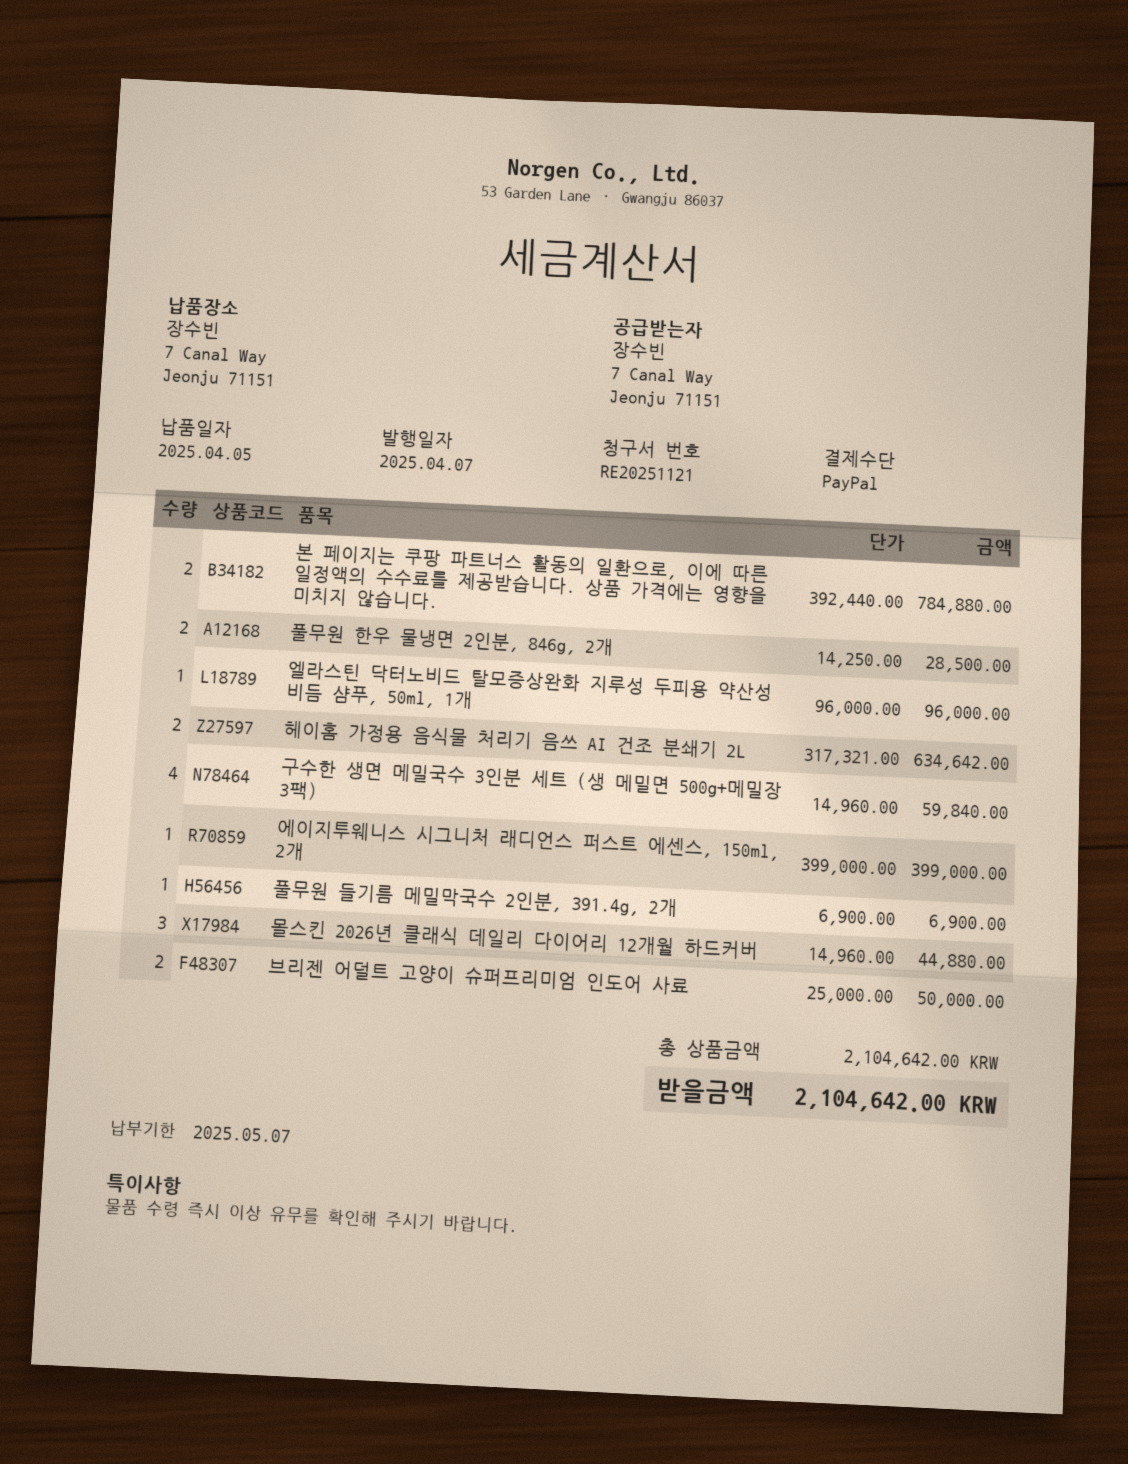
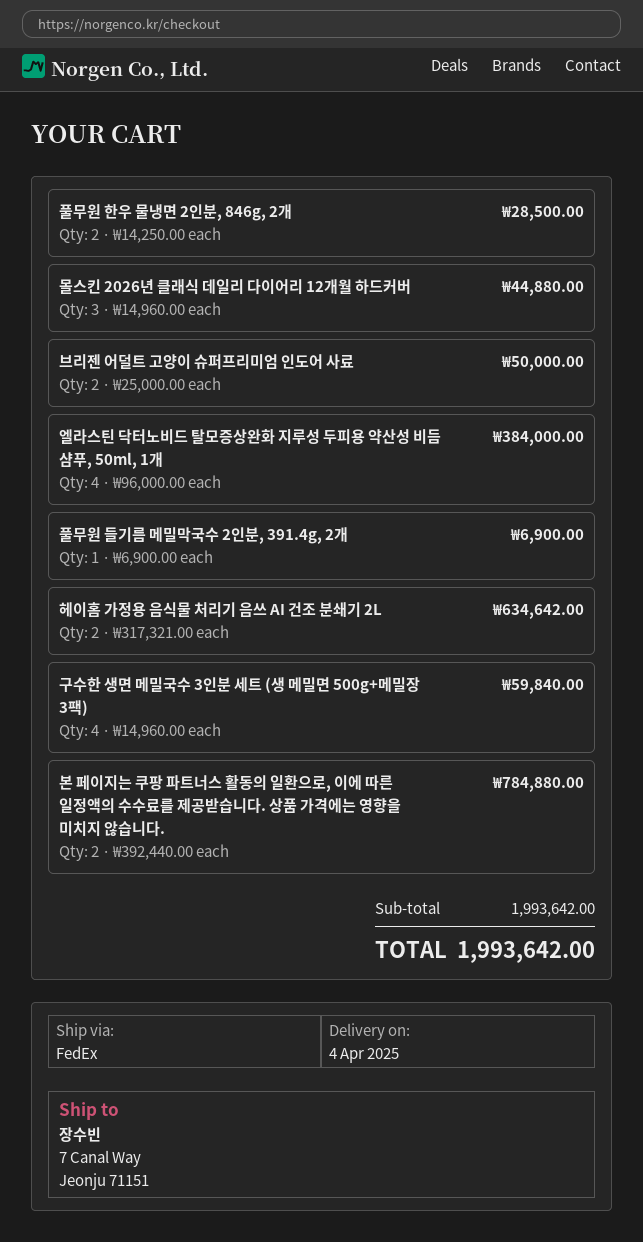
delivery date: 2025-04-05 -> 2025-04-04
엘라스틴 닥터노비드 탈모증상완화 지루성 두피용 약산성 비듬 샴푸, 50ml, 1개: 1 x 96000.00 = 96000.00 -> 4 x 96000.00 = 384000.00
에이지투웨니스 시그니처 래디언스 퍼스트 에센스, 150ml, 2개: 1 x 399000.00 = 399000.00 -> none
subtotal: 2104642.00 -> 1993642.00
total: 2104642.00 -> 1993642.00

